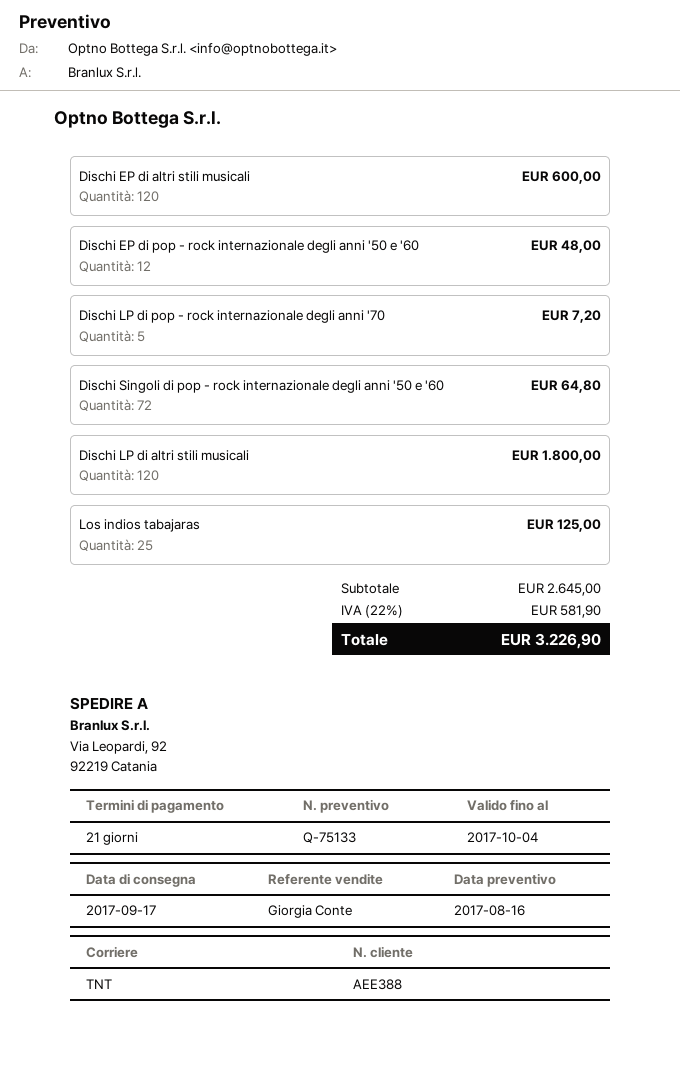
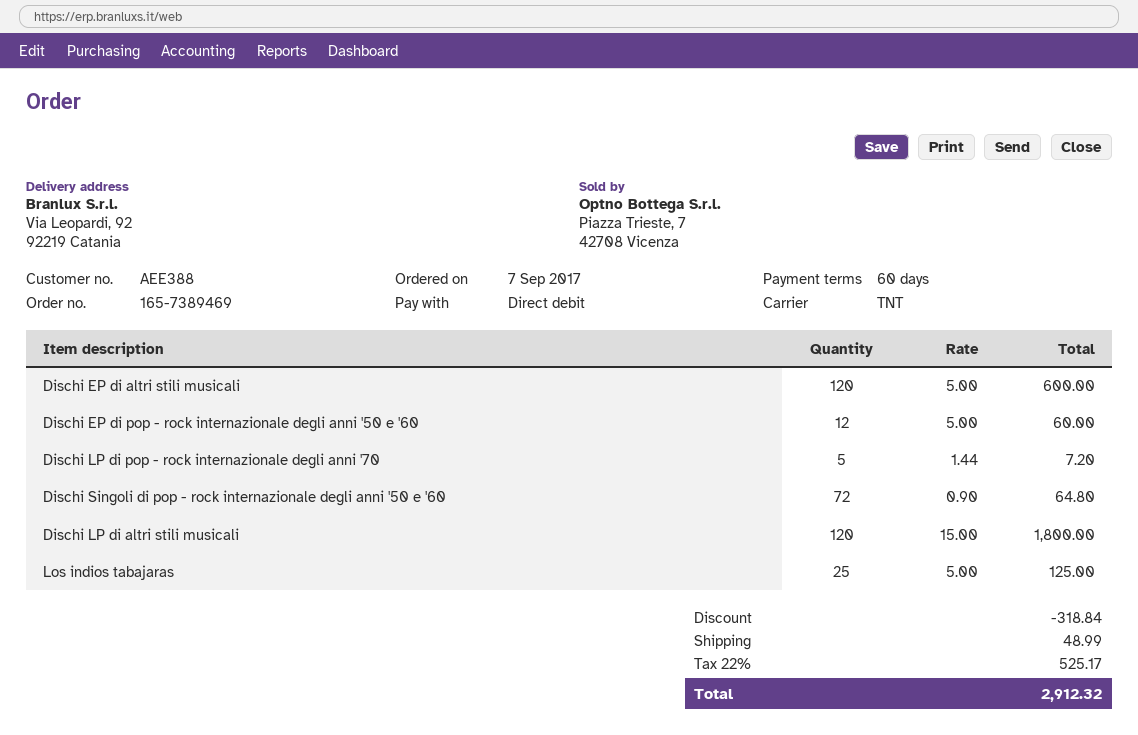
payment terms: 21 days -> 60 days
Dischi EP di pop - rock internazionale degli anni '50 e '60: 12 for 48.00 -> 12 for 60.00
discount: none -> 318.84
shipping: none -> 48.99
tax: 22% = 581.90 -> 22% = 525.17
total: 3226.90 -> 2912.32

